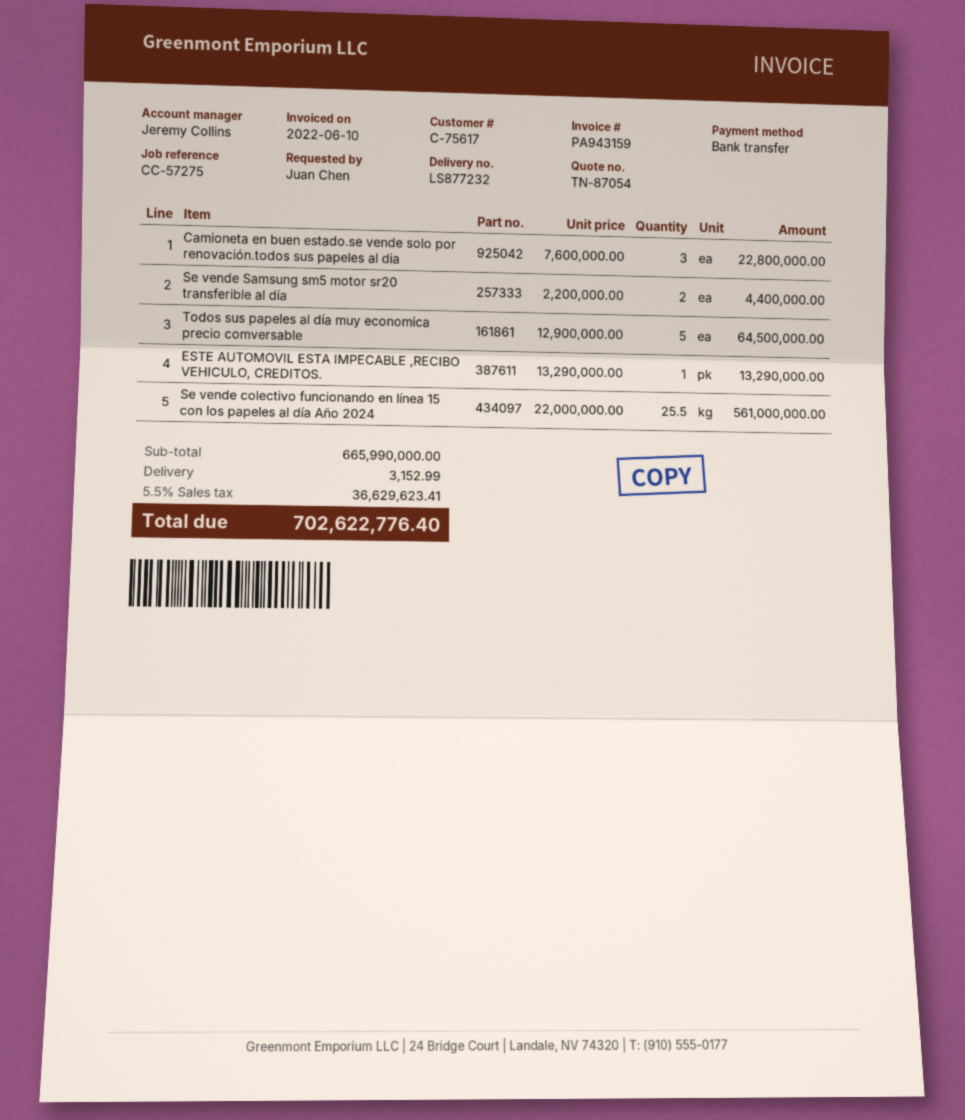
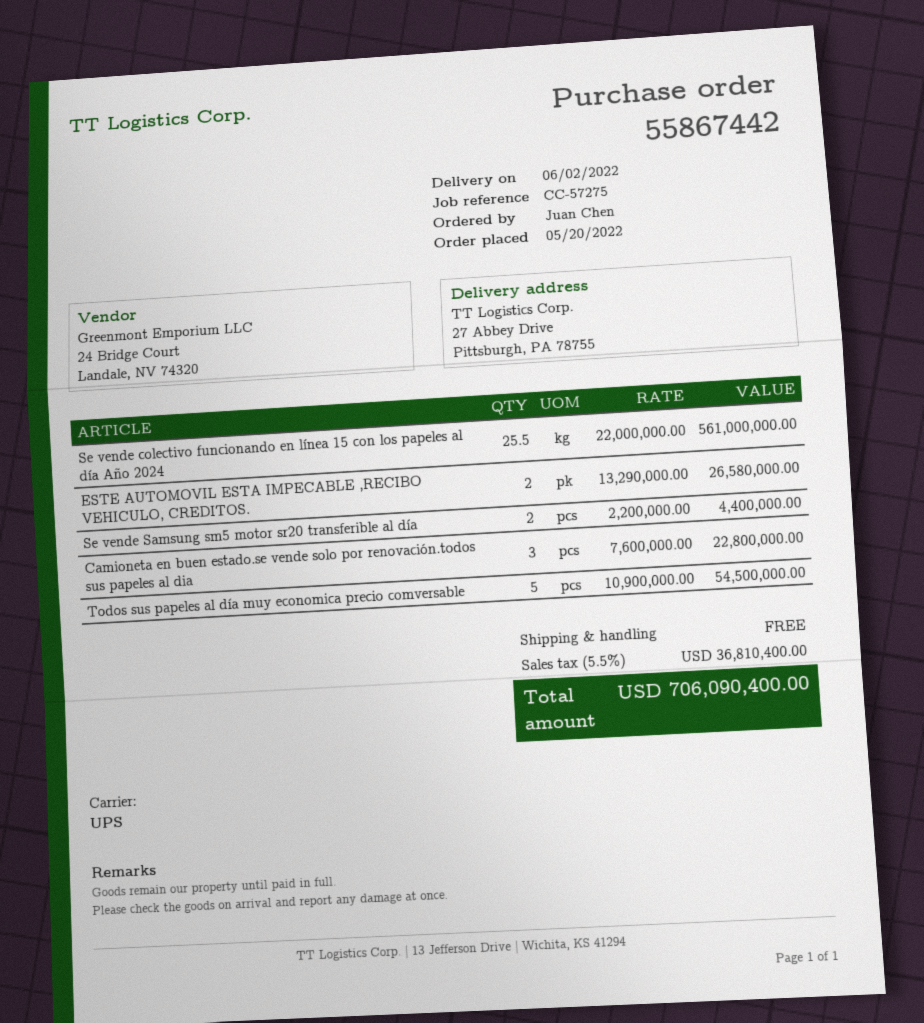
Todos sus papeles al día muy economica precio comversable: 5 x 12900000.00 = 64500000.00 -> 5 x 10900000.00 = 54500000.00
ESTE AUTOMOVIL ESTA IMPECABLE ,RECIBO VEHICULO, CREDITOS.: 1 x 13290000.00 = 13290000.00 -> 2 x 13290000.00 = 26580000.00
shipping: 3152.99 -> 0.00
tax: 5.5% = 36629623.41 -> 5.5% = 36810400.00
total: 702622776.40 -> 706090400.00

